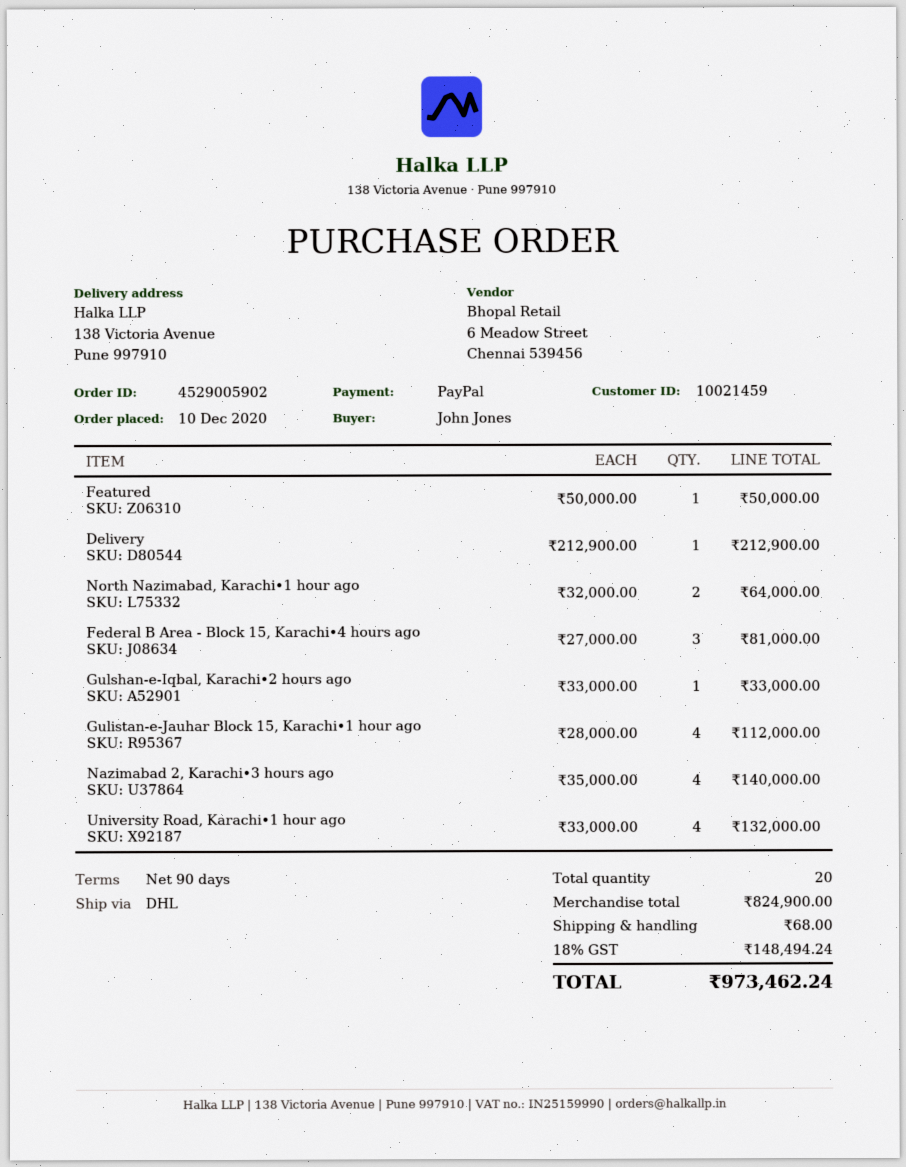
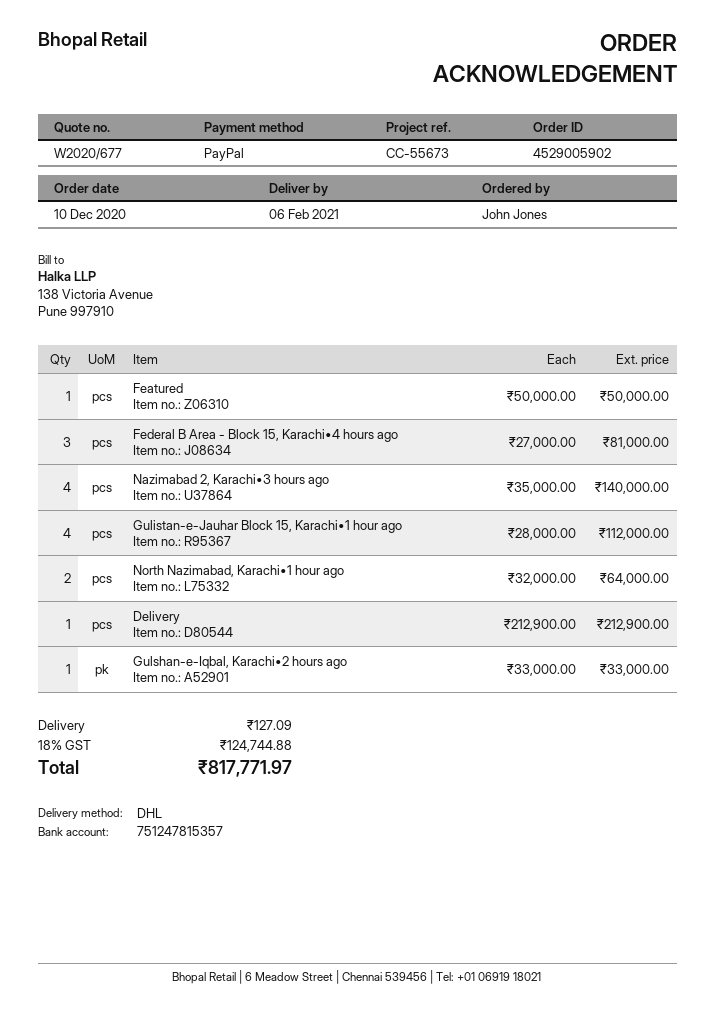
University Road, Karachi•1 hour ago: 4 x 33000.00 = 132000.00 -> none
shipping: 68.00 -> 127.09
tax: 18% = 148494.24 -> 18% = 124744.88
total: 973462.24 -> 817771.97

